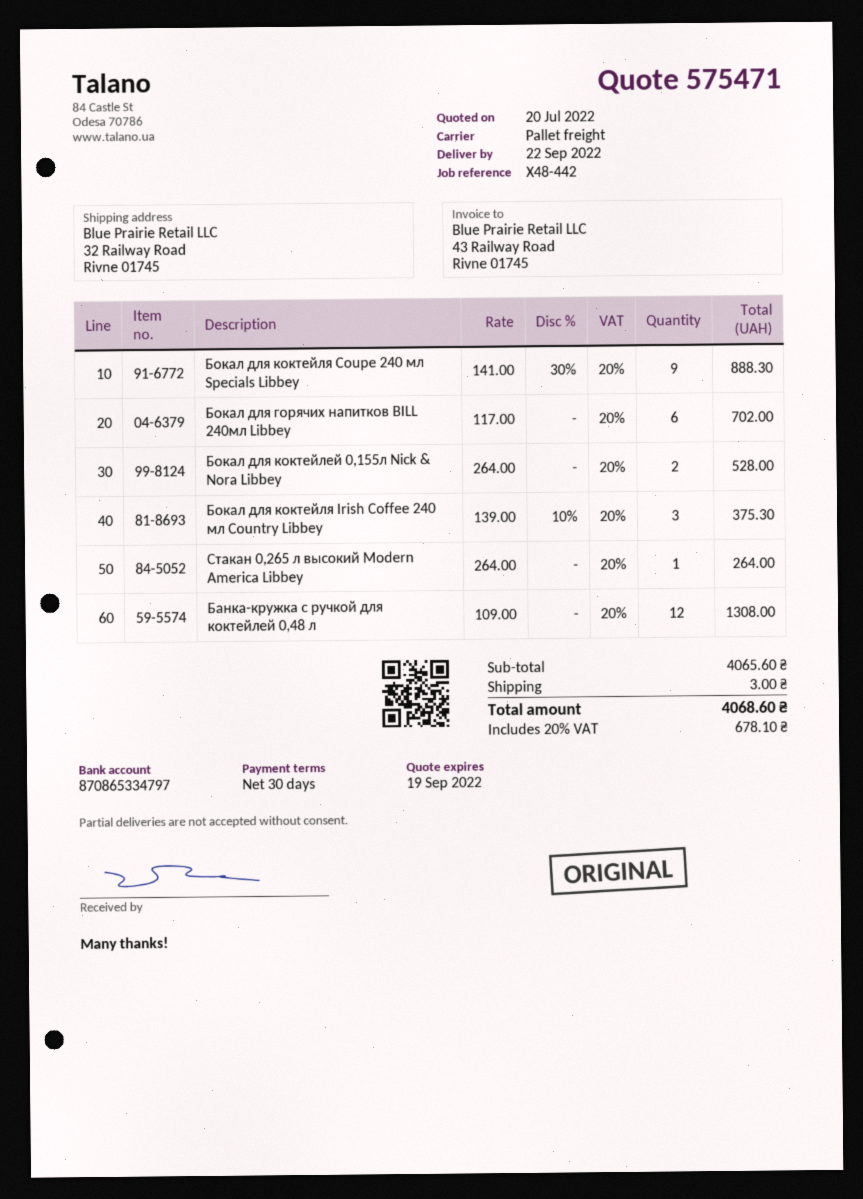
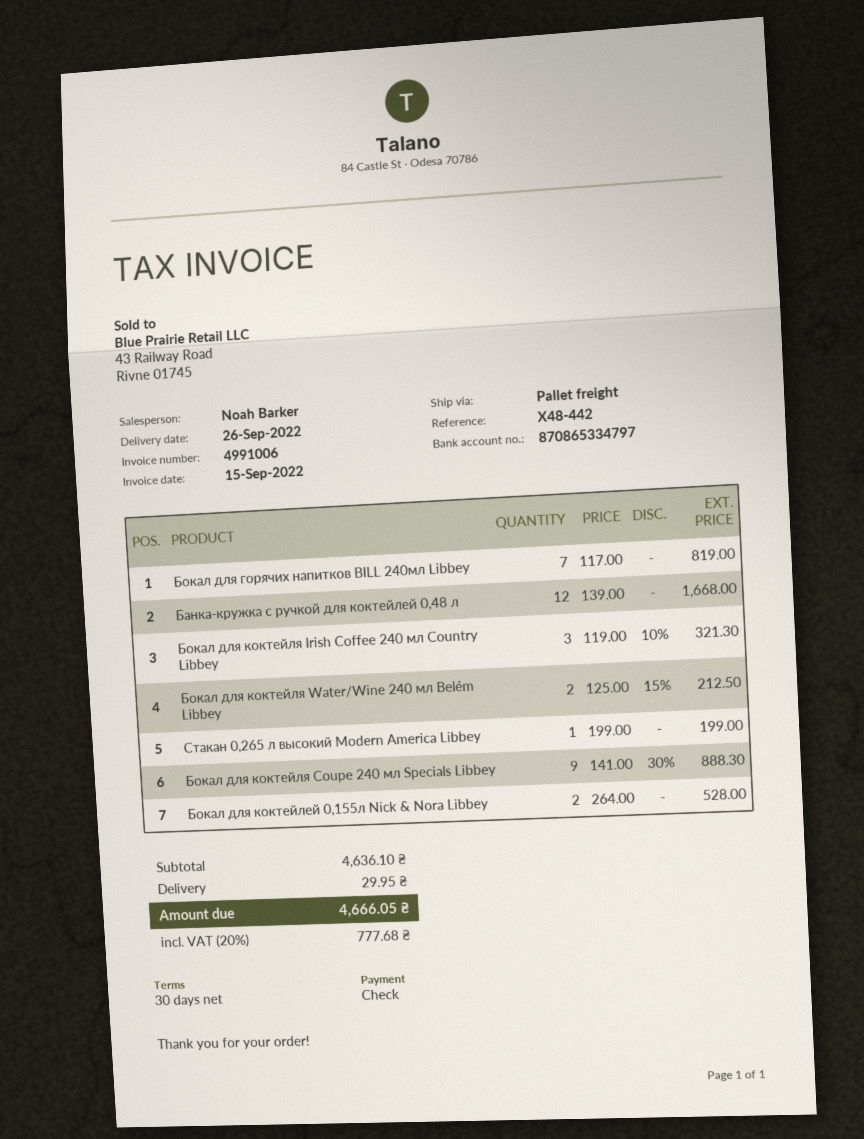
delivery date: 2022-09-22 -> 2022-09-26
Бокал для горячих напитков BILL 240мл Libbey: 6 x 117.00 = 702.00 -> 7 x 117.00 = 819.00
Бокал для коктейля Irish Coffee 240 мл Country Libbey: 3 x 139.00 - 10% = 375.30 -> 3 x 119.00 - 10% = 321.30
Стакан 0,265 л высокий Modern America Libbey: 1 x 264.00 = 264.00 -> 1 x 199.00 = 199.00
Банка-кружка c ручкой для коктейлей 0,48 л: 12 x 109.00 = 1308.00 -> 12 x 139.00 = 1668.00
Бокал для коктейля Water/Wine 240 мл Belém Libbey: none -> 2 x 125.00 - 15% = 212.50
subtotal: 4065.60 -> 4636.10
shipping: 3.00 -> 29.95
tax: 20% = 678.10 -> 20% = 777.68
total: 4068.60 -> 4666.05

